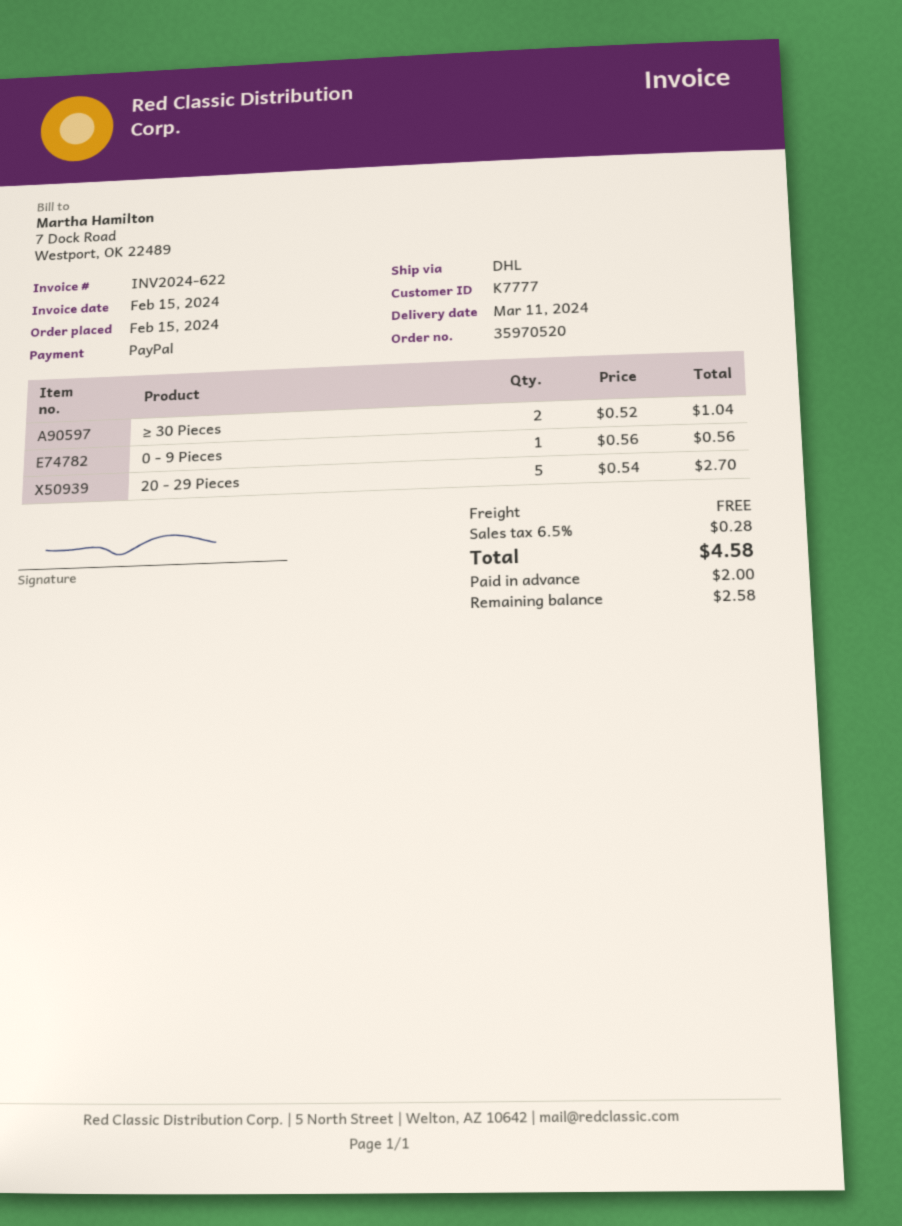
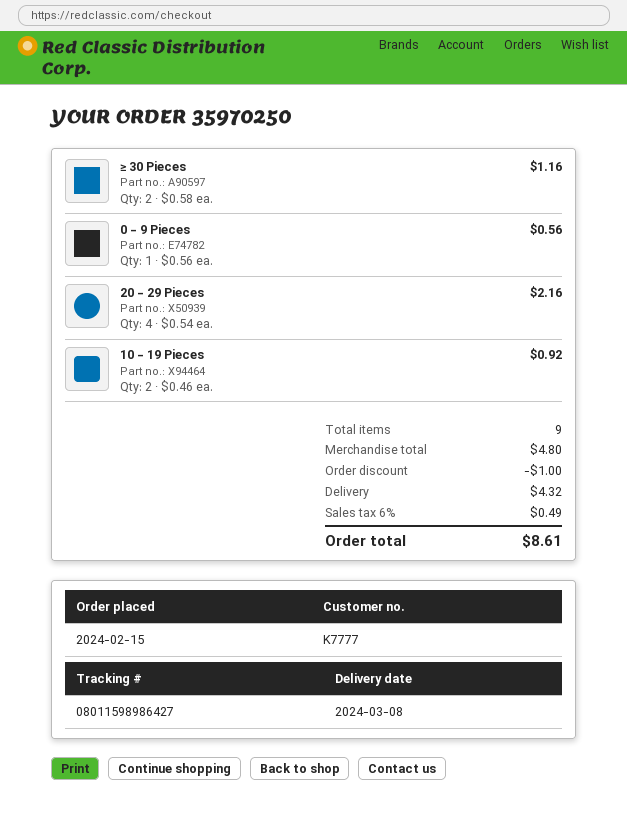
order number: 35970520 -> 35970250
delivery date: 2024-03-11 -> 2024-03-08
≥ 30 Pieces: 2 x 0.52 = 1.04 -> 2 x 0.58 = 1.16
20 - 29 Pieces: 5 x 0.54 = 2.70 -> 4 x 0.54 = 2.16
10 - 19 Pieces: none -> 2 x 0.46 = 0.92
discount: none -> 1.00
shipping: 0.00 -> 4.32
tax: 6.5% = 0.28 -> 6% = 0.49
total: 4.58 -> 8.61

